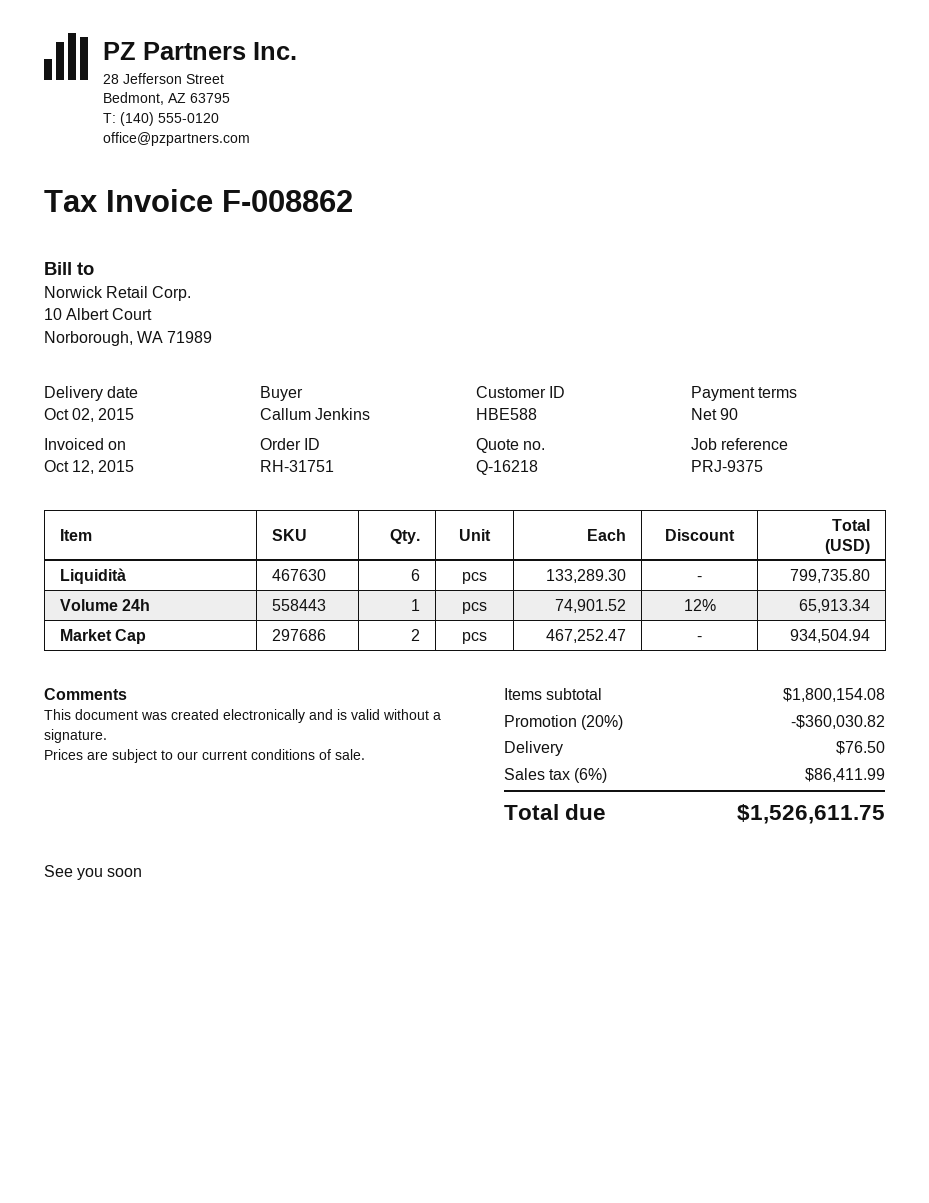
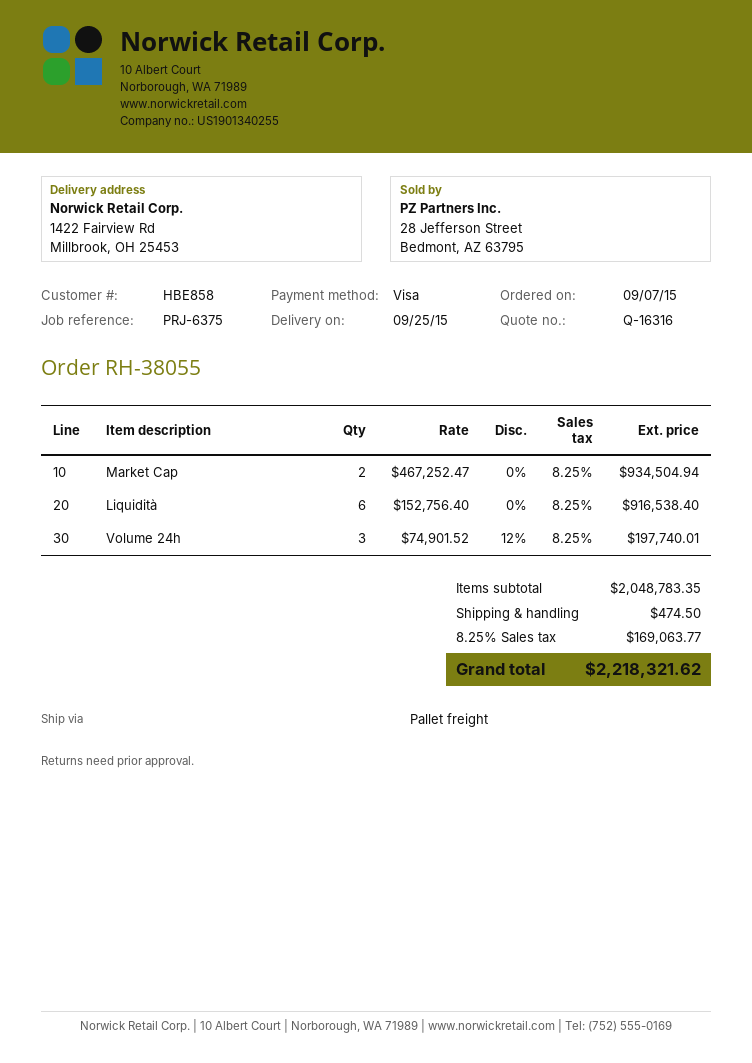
quote number: Q-16218 -> Q-16316
order number: RH-31751 -> RH-38055
delivery date: 2015-10-02 -> 2015-09-25
customer number: HBE588 -> HBE858
reference: PRJ-9375 -> PRJ-6375
Liquidità: 6 x 133289.30 = 799735.80 -> 6 x 152756.40 = 916538.40
Volume 24h: 1 x 74901.52 - 12% = 65913.34 -> 3 x 74901.52 - 12% = 197740.01
subtotal: 1800154.08 -> 2048783.35
discount: 20% = 360030.82 -> none
shipping: 76.50 -> 474.50
tax: 6% = 86411.99 -> 8.25% = 169063.77
total: 1526611.75 -> 2218321.62

